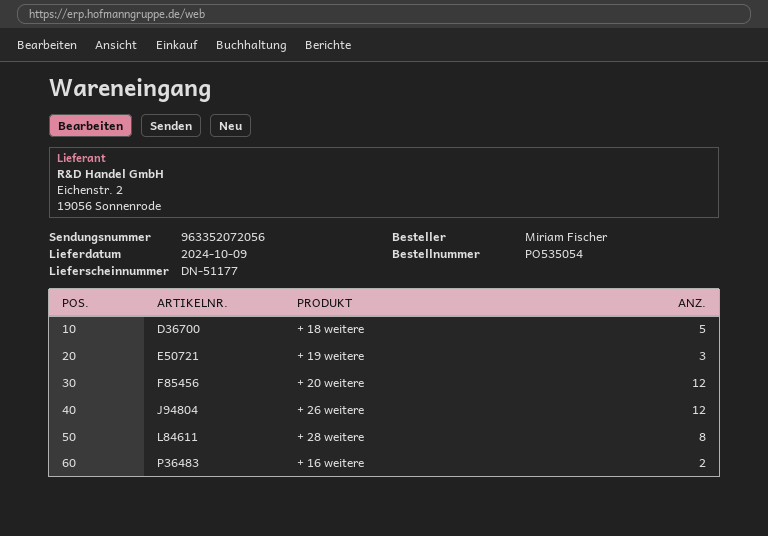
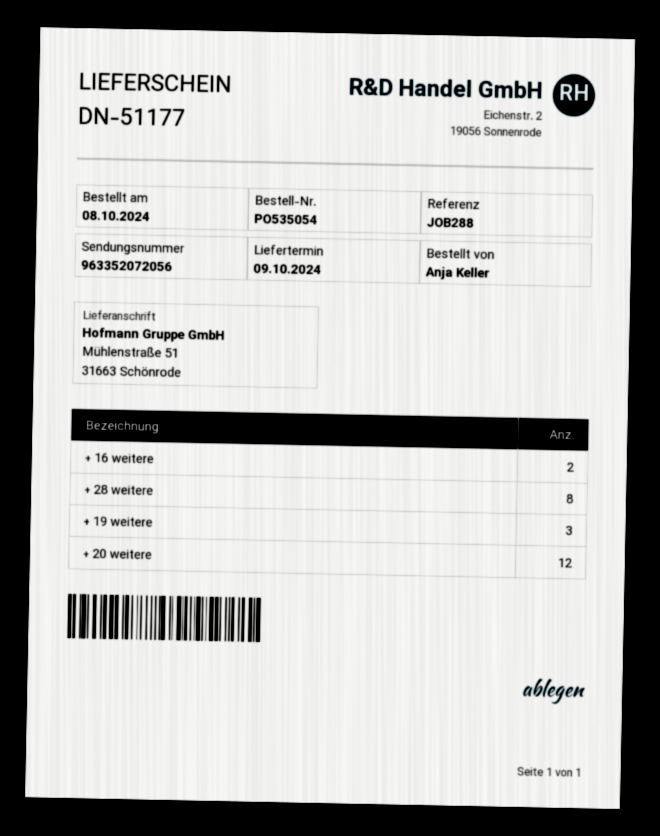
ordered by: Miriam Fischer -> Anja Keller
+ 18 weitere: 5 -> none
+ 26 weitere: 12 -> none

